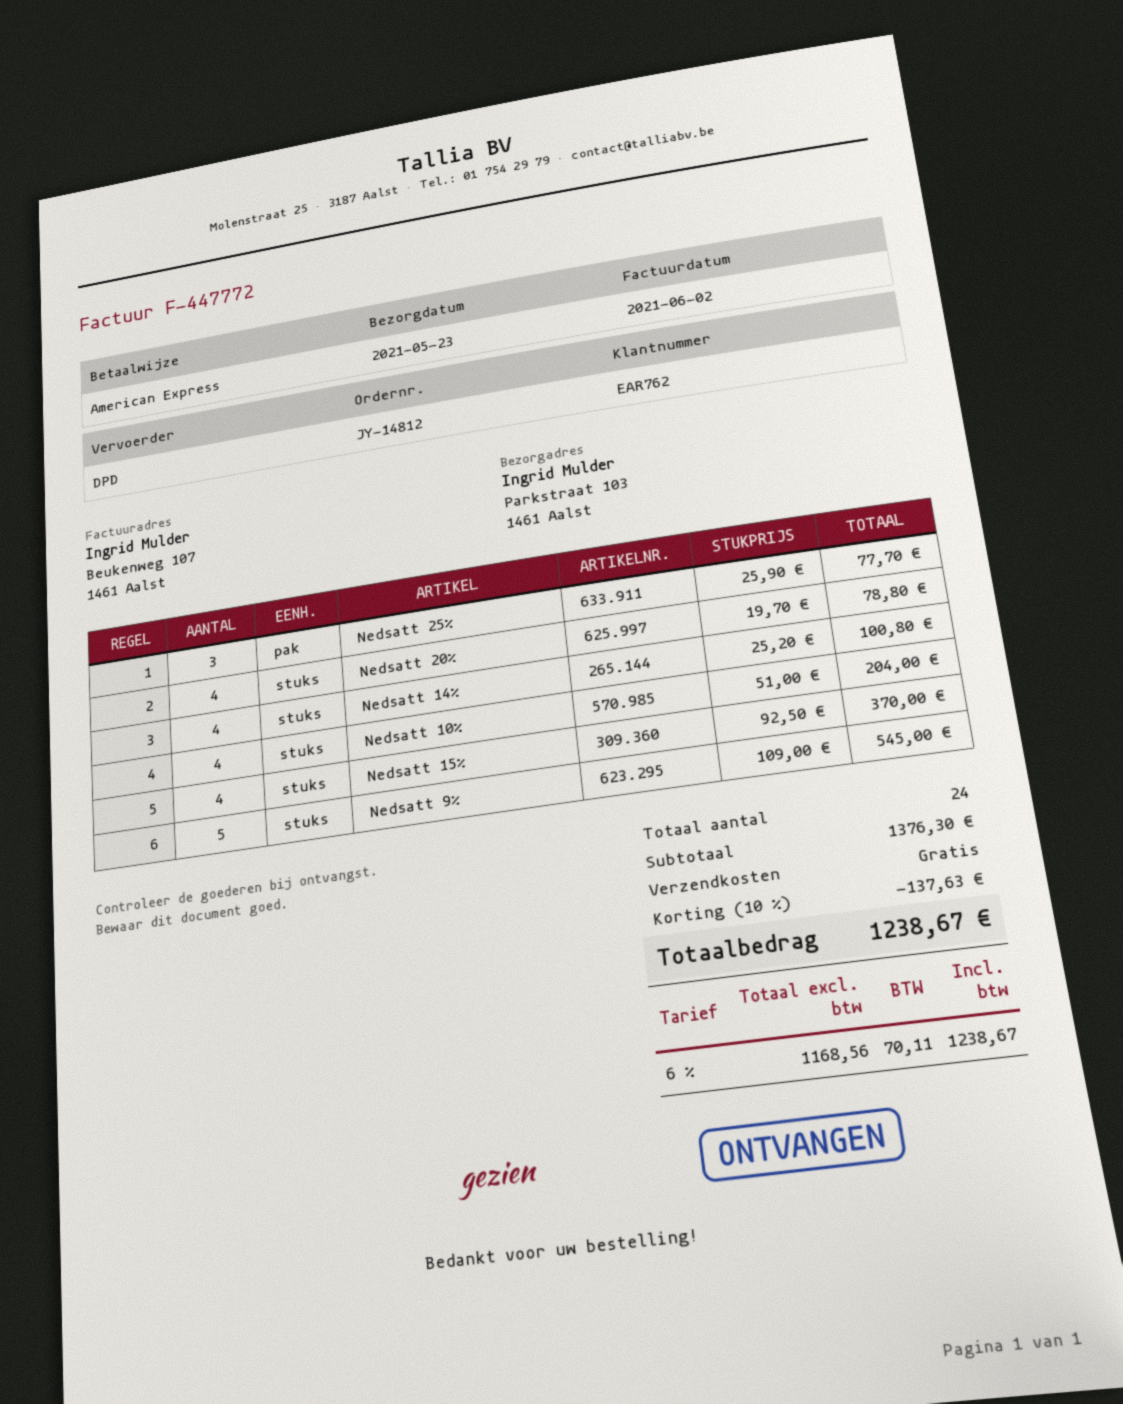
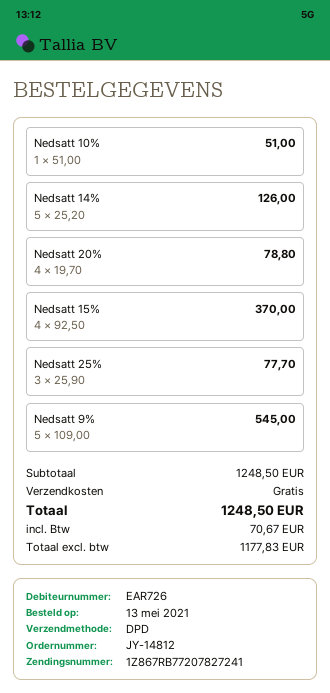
customer number: EAR762 -> EAR726
Nedsatt 14%: 4 x 25.20 = 100.80 -> 5 x 25.20 = 126.00
Nedsatt 10%: 4 x 51.00 = 204.00 -> 1 x 51.00 = 51.00
subtotal: 1376.30 -> 1248.50
discount: 10% = 137.63 -> none
net: 1168.56 -> 1177.83
tax: 70.11 -> 70.67
total: 1238.67 -> 1248.50

